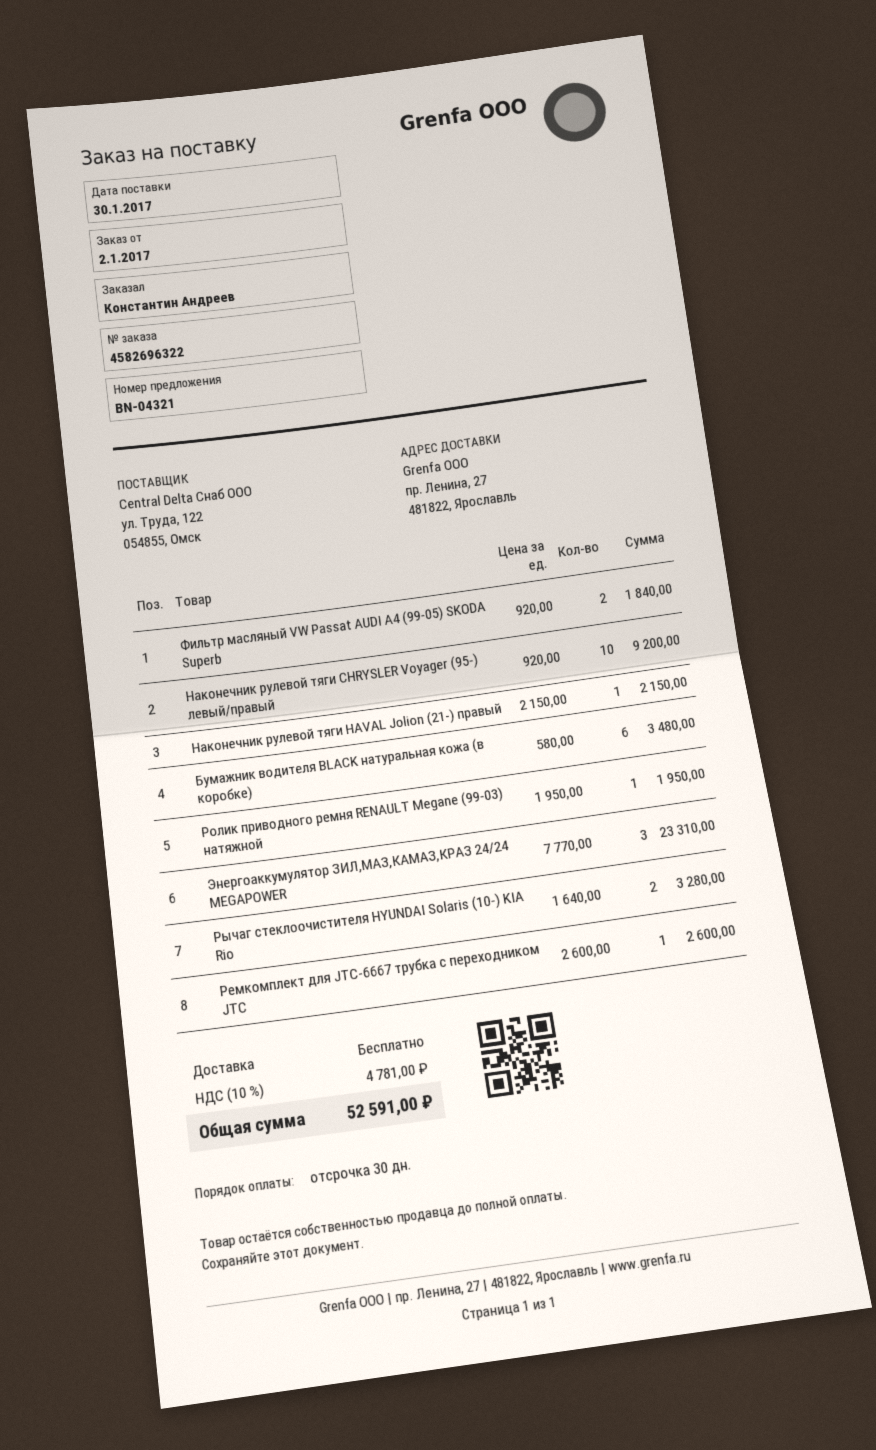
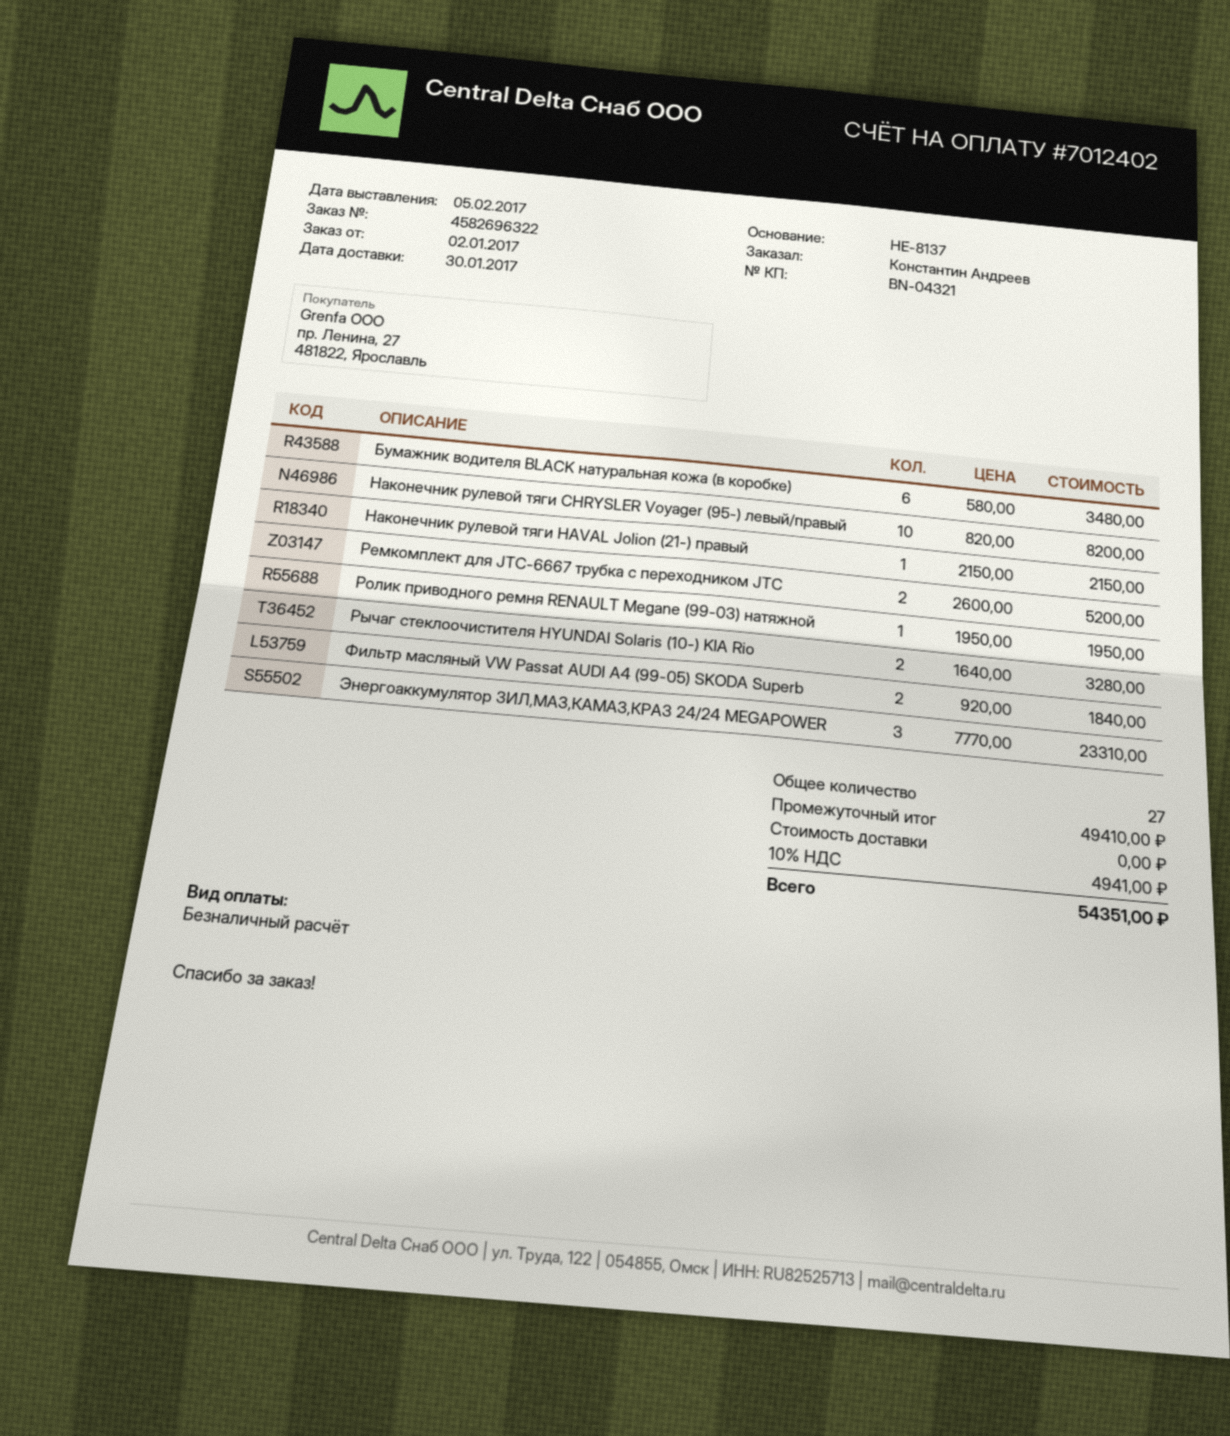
Наконечник рулевой тяги CHRYSLER Voyager (95-) левый/правый: 10 x 920.00 = 9200.00 -> 10 x 820.00 = 8200.00
Ремкомплект для JTC-6667 трубка с переходником JTC: 1 x 2600.00 = 2600.00 -> 2 x 2600.00 = 5200.00
tax: 10% = 4781.00 -> 10% = 4941.00
total: 52591.00 -> 54351.00

